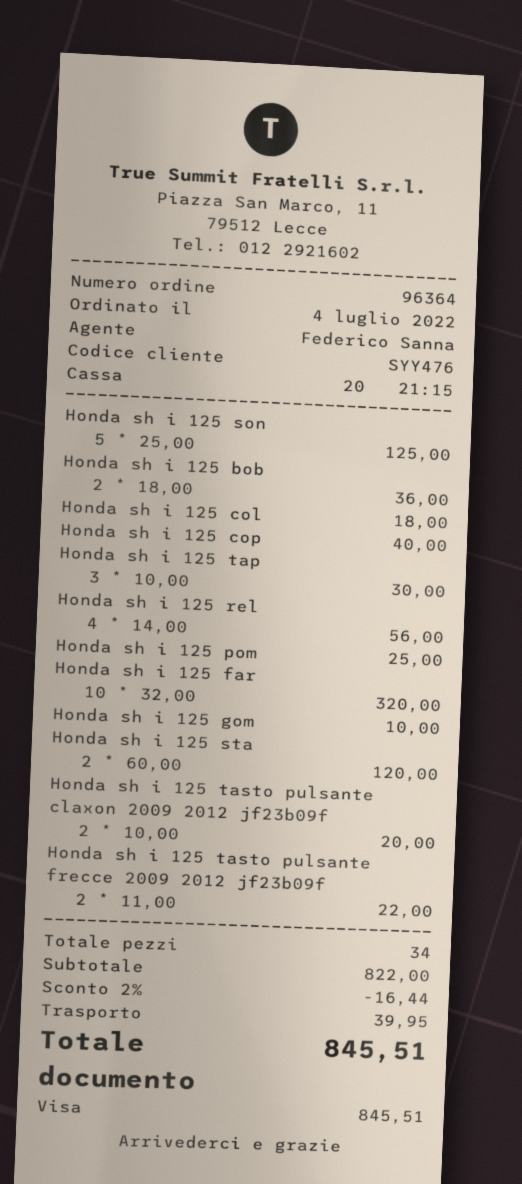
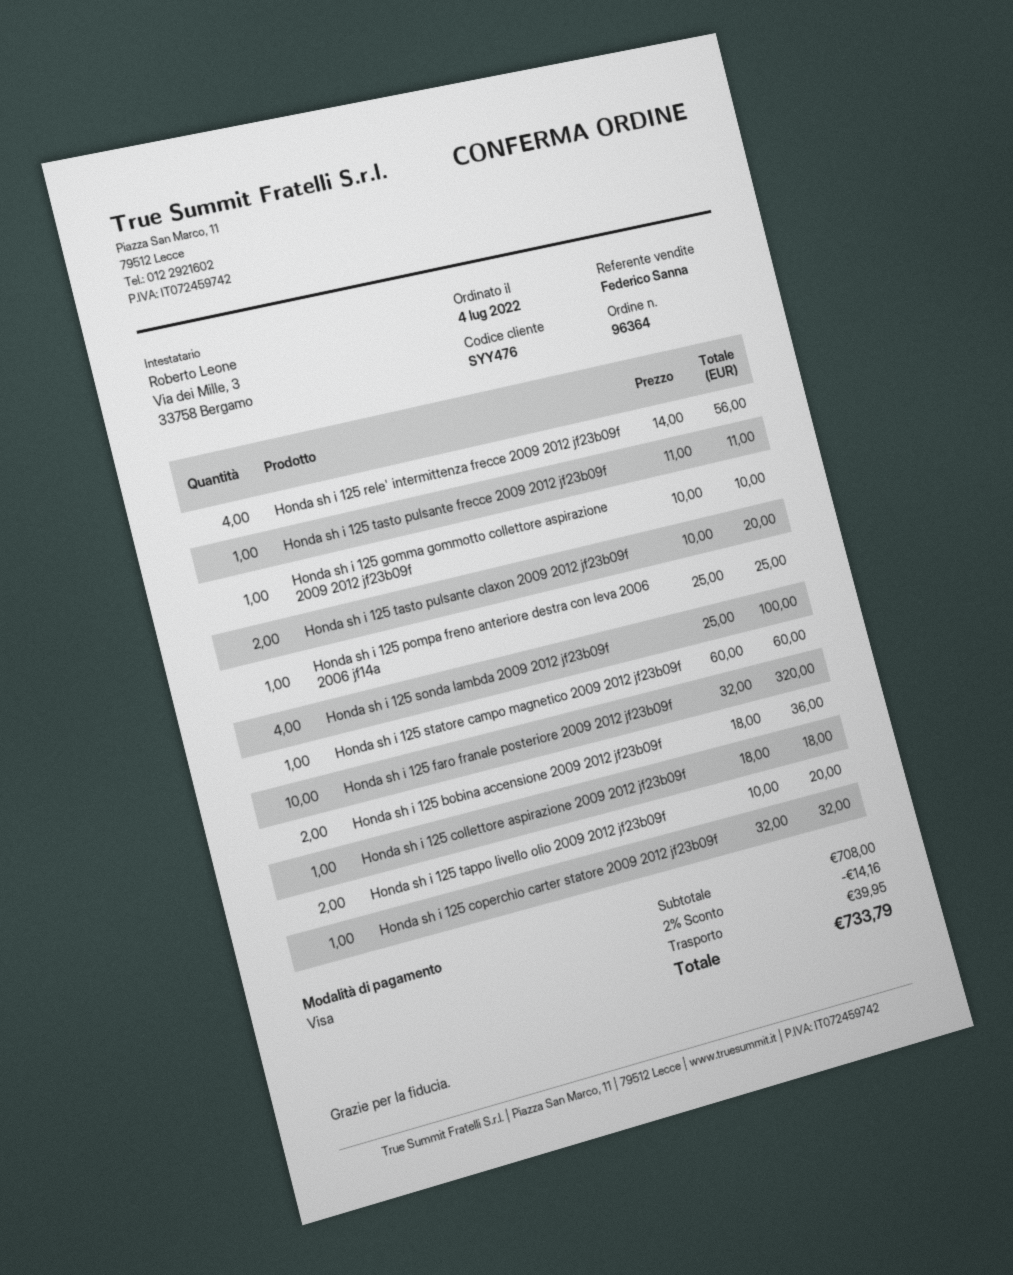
Honda sh i 125 son: 5 x 25.00 = 125.00 -> 4 x 25.00 = 100.00
Honda sh i 125 cop: 1 x 40.00 = 40.00 -> 1 x 32.00 = 32.00
Honda sh i 125 tap: 3 x 10.00 = 30.00 -> 2 x 10.00 = 20.00
Honda sh i 125 sta: 2 x 60.00 = 120.00 -> 1 x 60.00 = 60.00
Honda sh i 125 tasto pulsante frecce 2009 2012 jf23b09f: 2 x 11.00 = 22.00 -> 1 x 11.00 = 11.00
subtotal: 822.00 -> 708.00
discount: 2% = 16.44 -> 2% = 14.16
total: 845.51 -> 733.79

